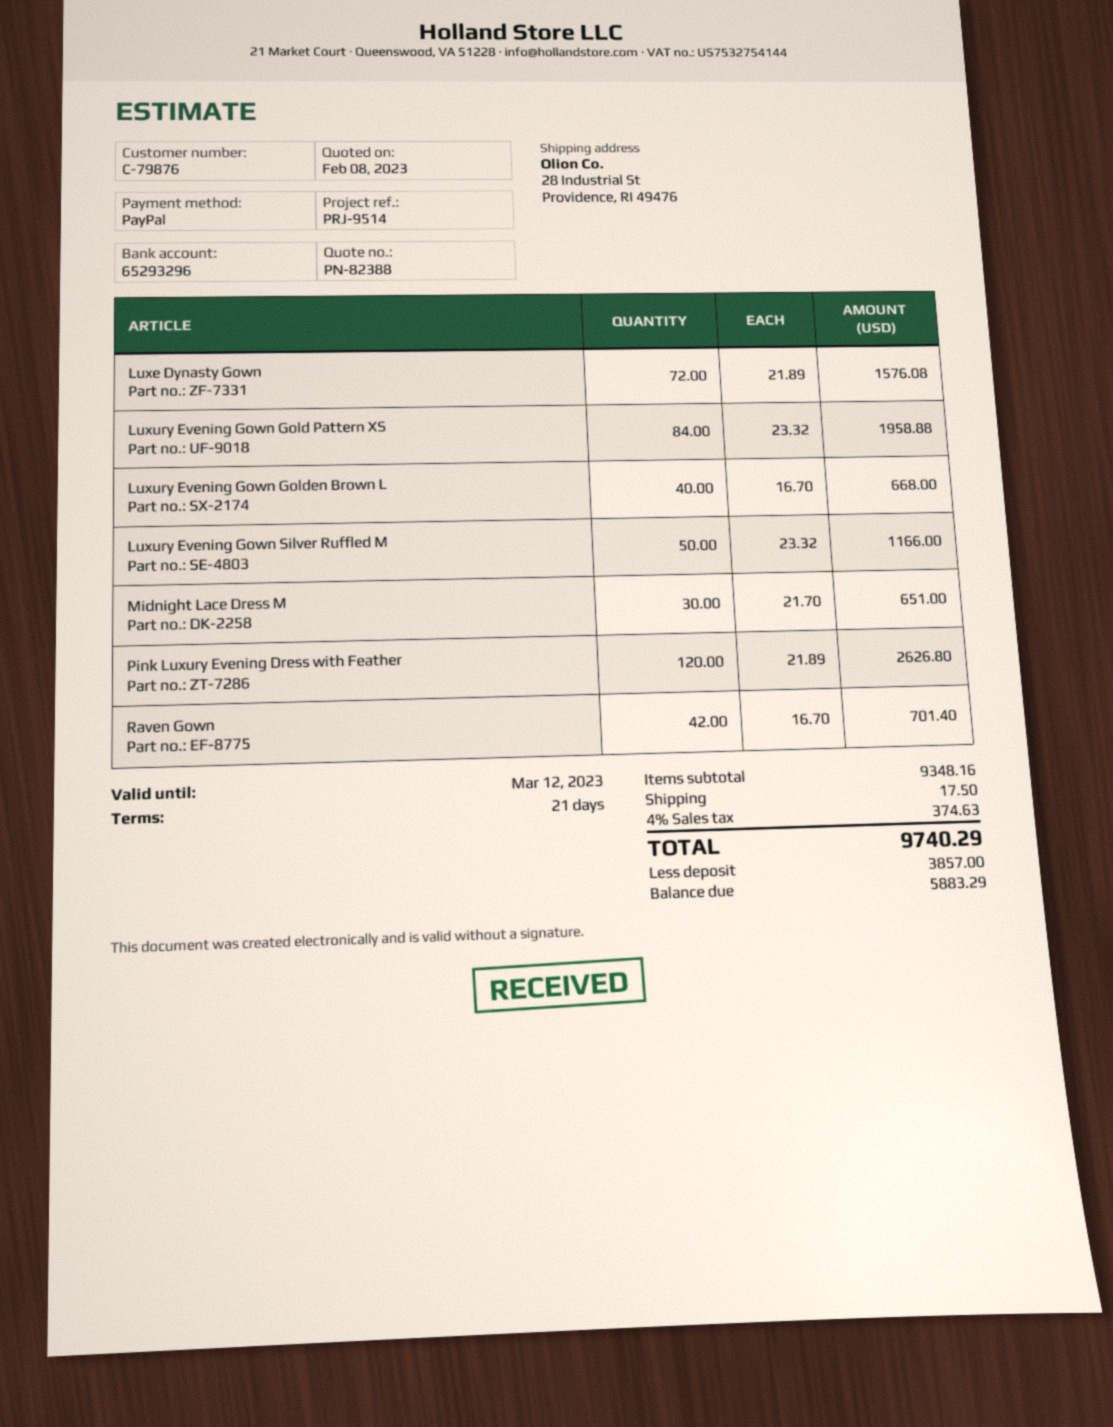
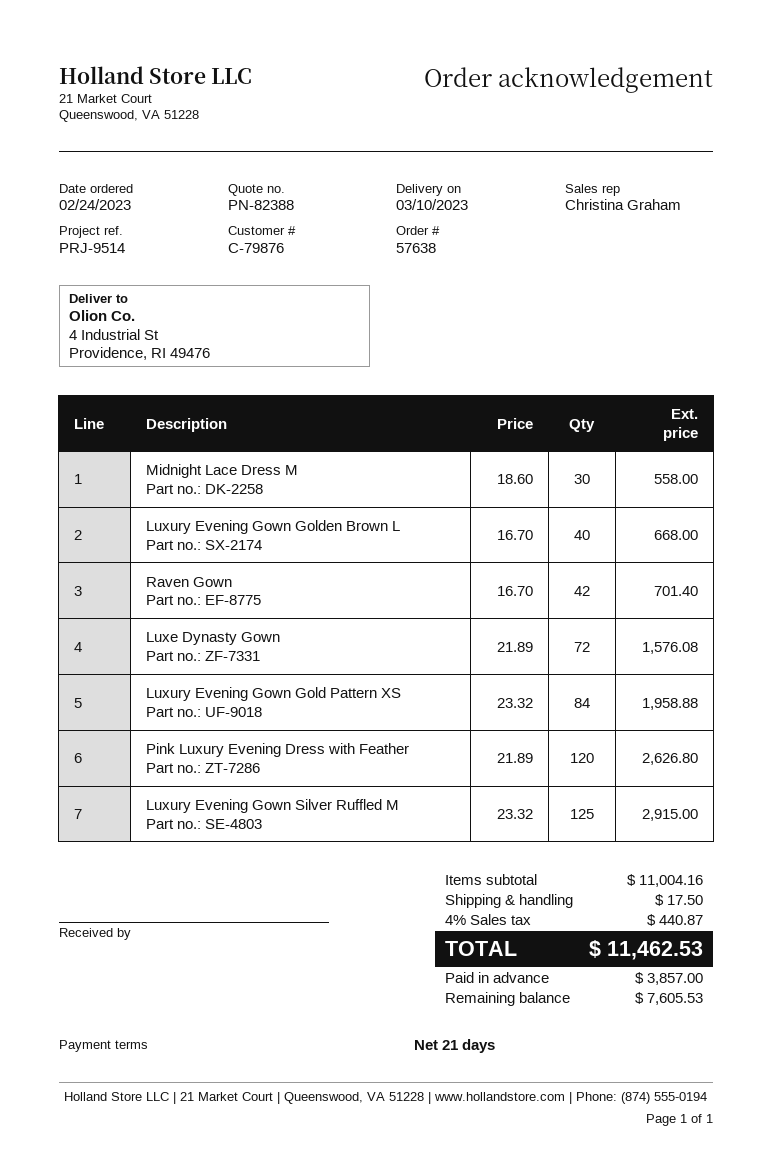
ship to: 28 Industrial St, Providence, RI 49476 -> 4 Industrial St, Providence, RI 49476
Luxury Evening Gown Silver Ruffled M: 50 x 23.32 = 1166.00 -> 125 x 23.32 = 2915.00
Midnight Lace Dress M: 30 x 21.70 = 651.00 -> 30 x 18.60 = 558.00
subtotal: 9348.16 -> 11004.16
tax: 4% = 374.63 -> 4% = 440.87
total: 9740.29 -> 11462.53
balance: 5883.29 -> 7605.53

